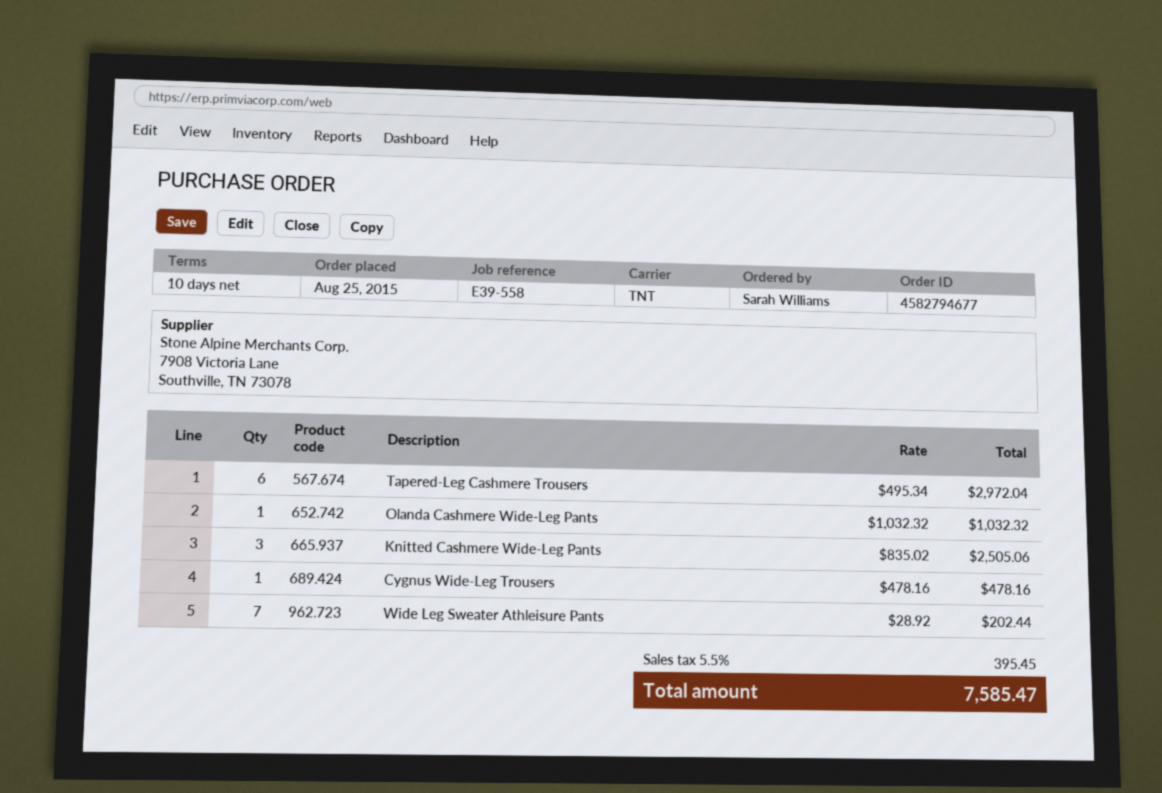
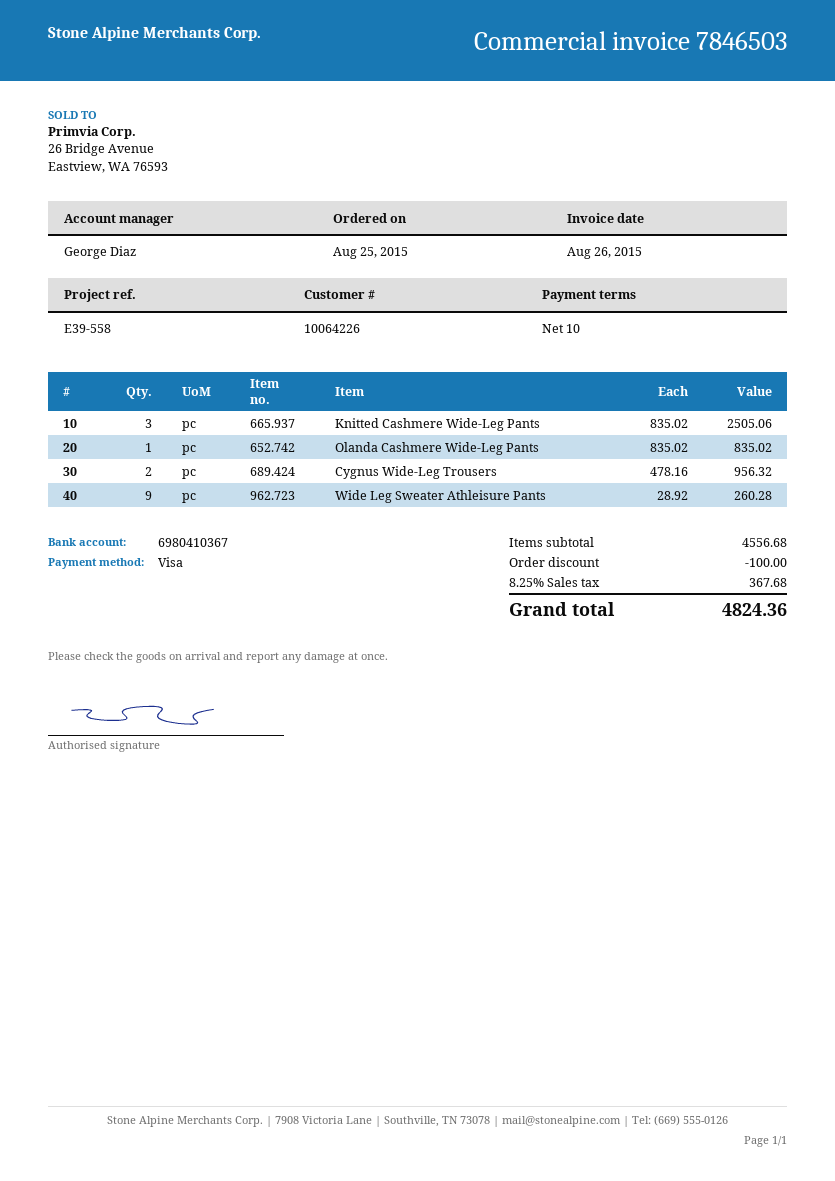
Tapered-Leg Cashmere Trousers: 6 x 495.34 = 2972.04 -> none
Olanda Cashmere Wide-Leg Pants: 1 x 1032.32 = 1032.32 -> 1 x 835.02 = 835.02
Cygnus Wide-Leg Trousers: 1 x 478.16 = 478.16 -> 2 x 478.16 = 956.32
Wide Leg Sweater Athleisure Pants: 7 x 28.92 = 202.44 -> 9 x 28.92 = 260.28
discount: none -> 100.00
tax: 5.5% = 395.45 -> 8.25% = 367.68
total: 7585.47 -> 4824.36

